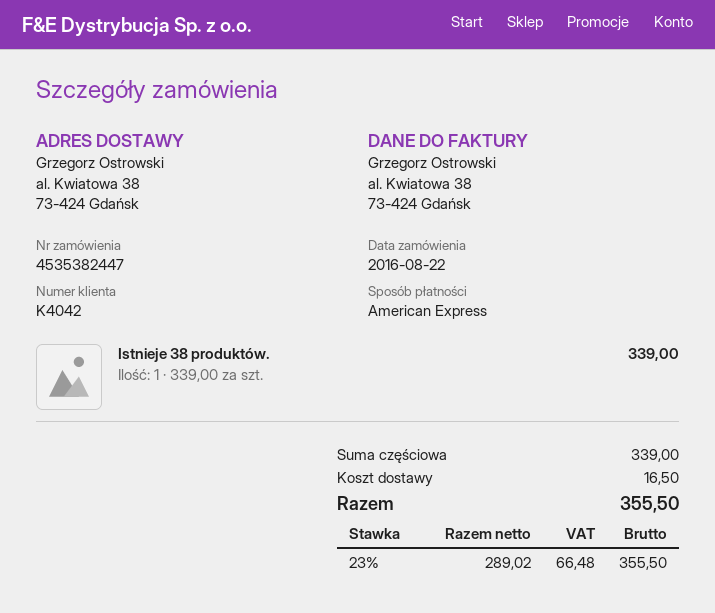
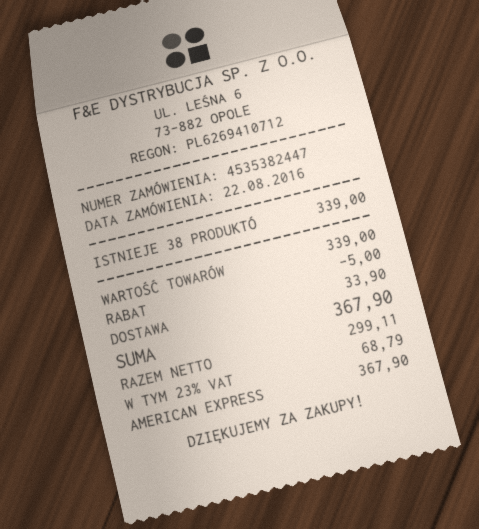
discount: none -> 5.00
shipping: 16.50 -> 33.90
net: 289.02 -> 299.11
tax: 23% = 66.48 -> 23% = 68.79
total: 355.50 -> 367.90

